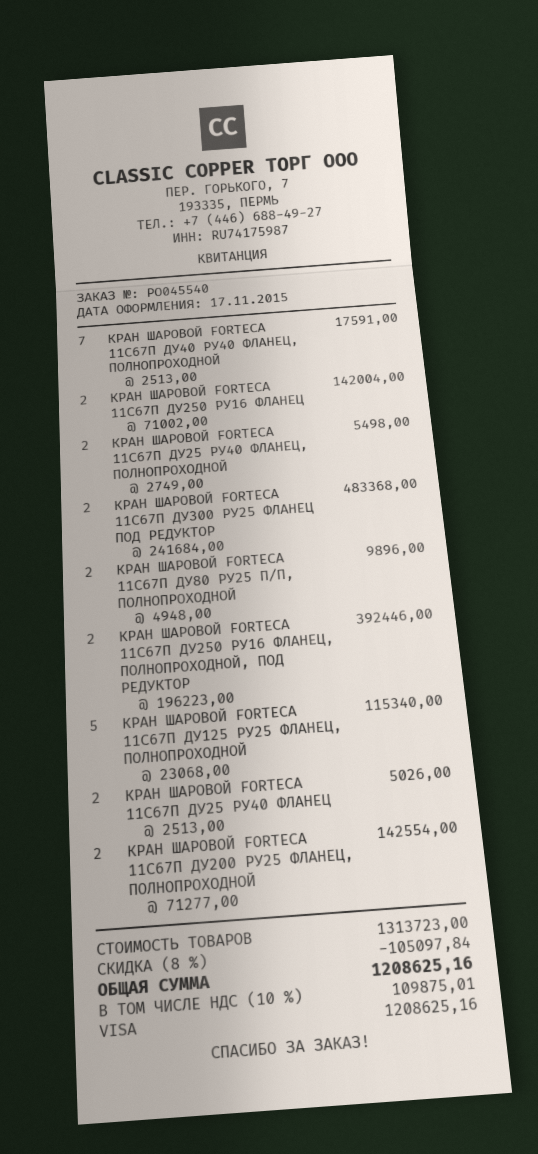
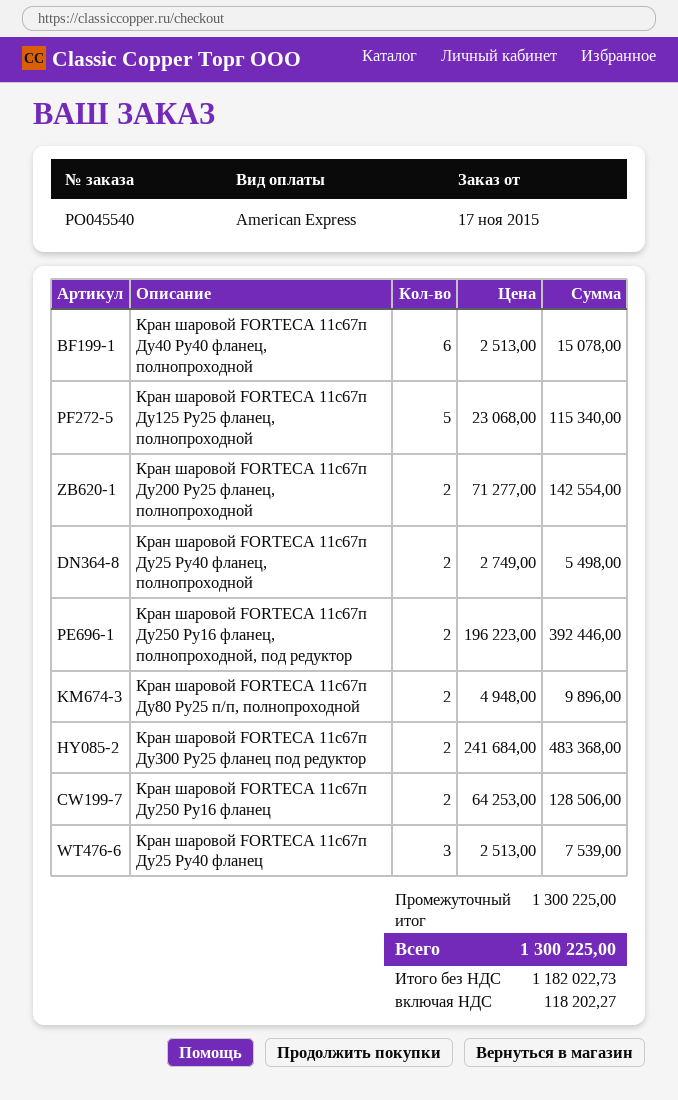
payment method: Visa -> American Express
КРАН ШАРОВОЙ FORTECA 11С67П ДУ40 РУ40 ФЛАНЕЦ, ПОЛНОПРОХОДНОЙ: 7 x 2513.00 = 17591.00 -> 6 x 2513.00 = 15078.00
КРАН ШАРОВОЙ FORTECA 11С67П ДУ250 РУ16 ФЛАНЕЦ: 2 x 71002.00 = 142004.00 -> 2 x 64253.00 = 128506.00
КРАН ШАРОВОЙ FORTECA 11С67П ДУ25 РУ40 ФЛАНЕЦ: 2 x 2513.00 = 5026.00 -> 3 x 2513.00 = 7539.00
subtotal: 1313723.00 -> 1300225.00
discount: 8% = 105097.84 -> none
tax: 109875.01 -> 118202.27
total: 1208625.16 -> 1300225.00

